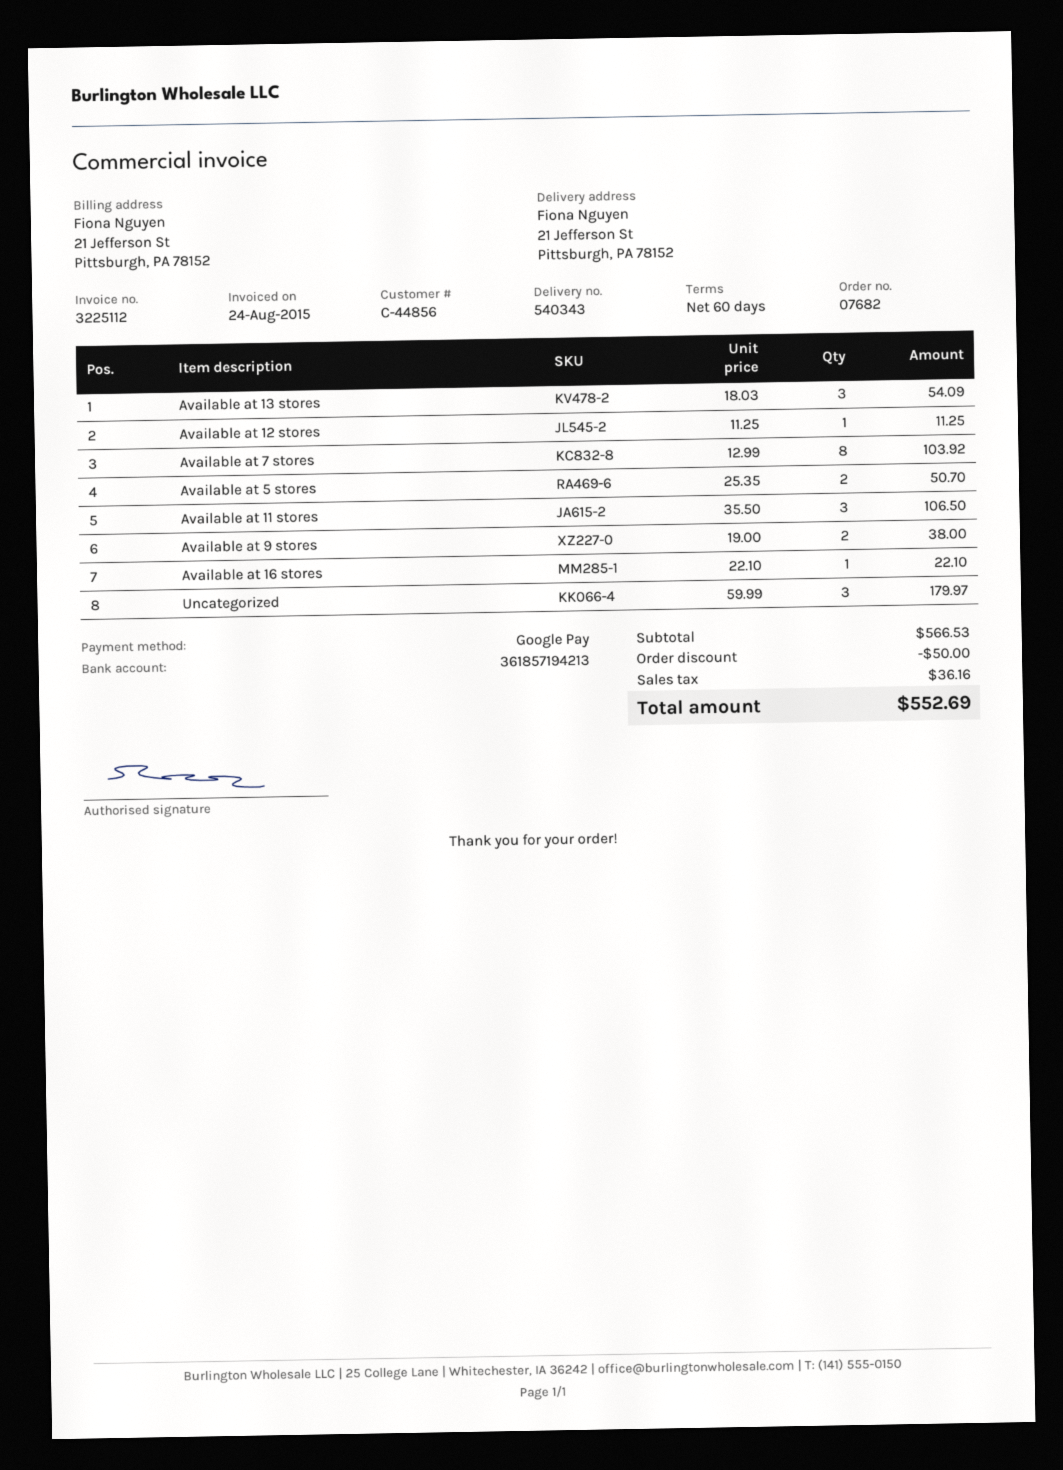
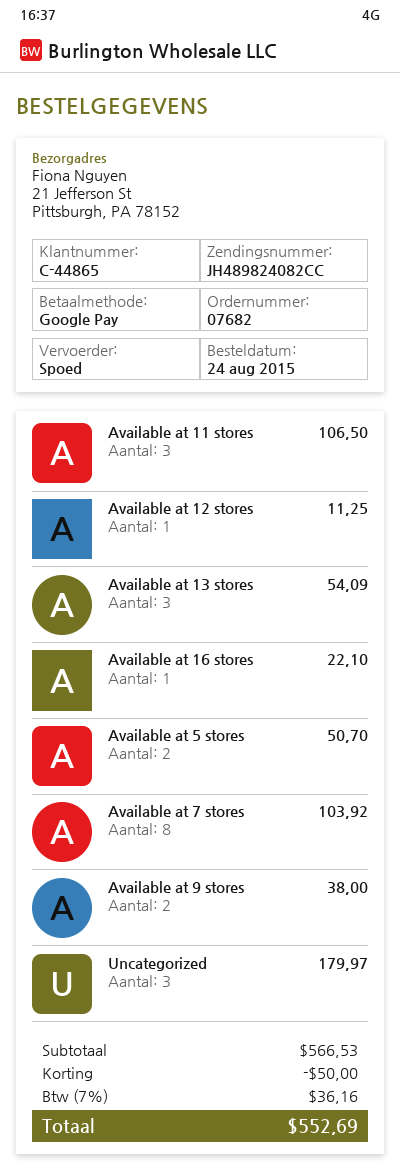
customer number: C-44856 -> C-44865

